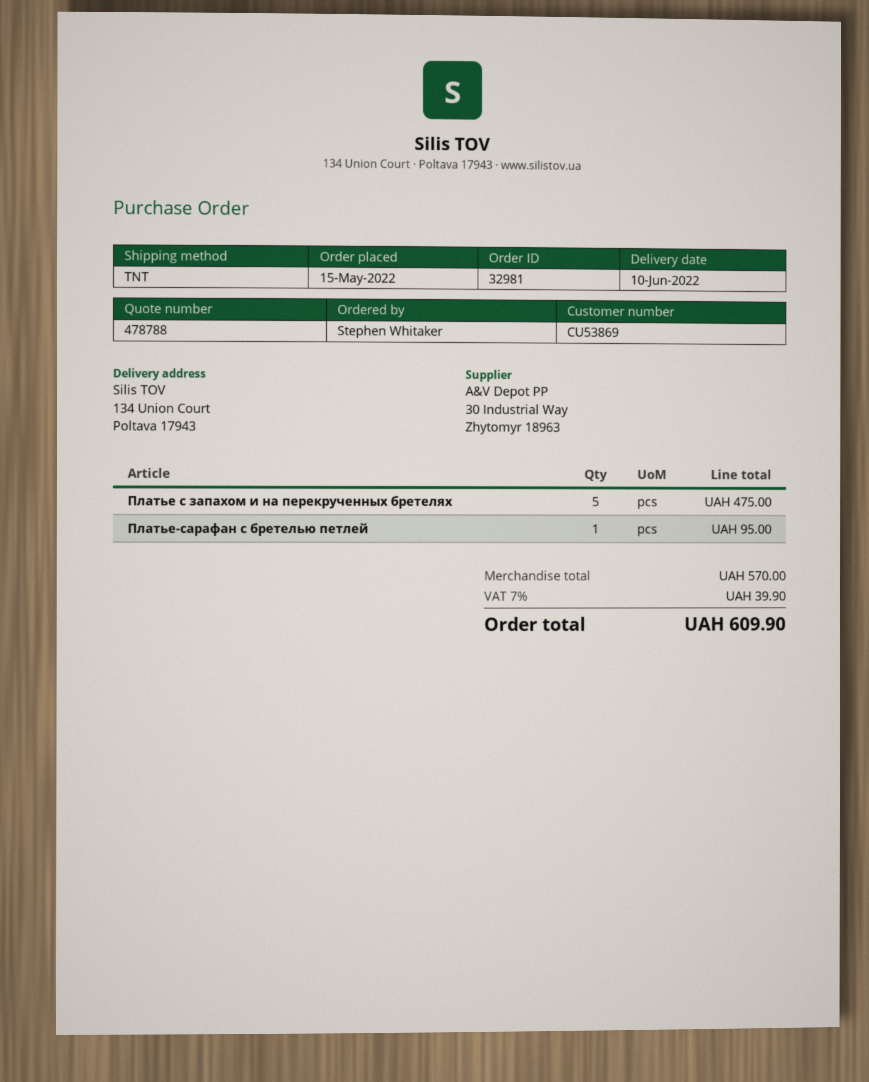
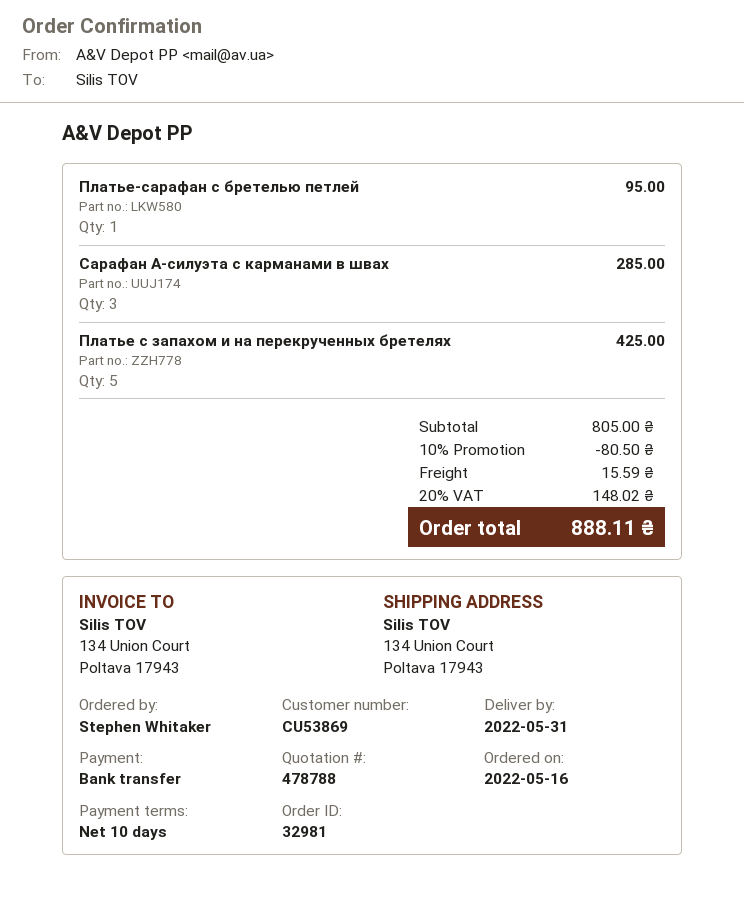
order date: 2022-05-15 -> 2022-05-16
delivery date: 2022-06-10 -> 2022-05-31
Платье с запахом и на перекрученных бретелях: 5 for 475.00 -> 5 for 425.00
Сарафан А-силуэта с карманами в швах: none -> 3 for 285.00
subtotal: 570.00 -> 805.00
discount: none -> 10% = 80.50
shipping: none -> 15.59
tax: 7% = 39.90 -> 20% = 148.02
total: 609.90 -> 888.11

